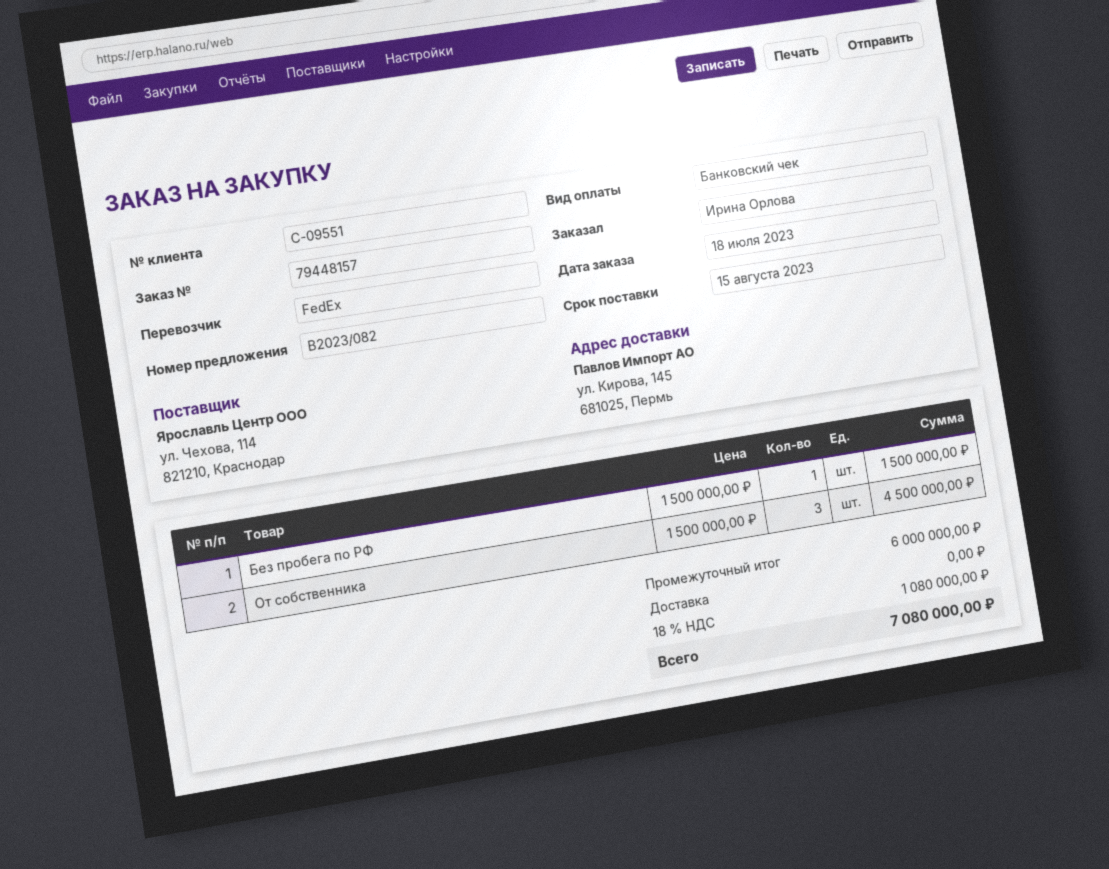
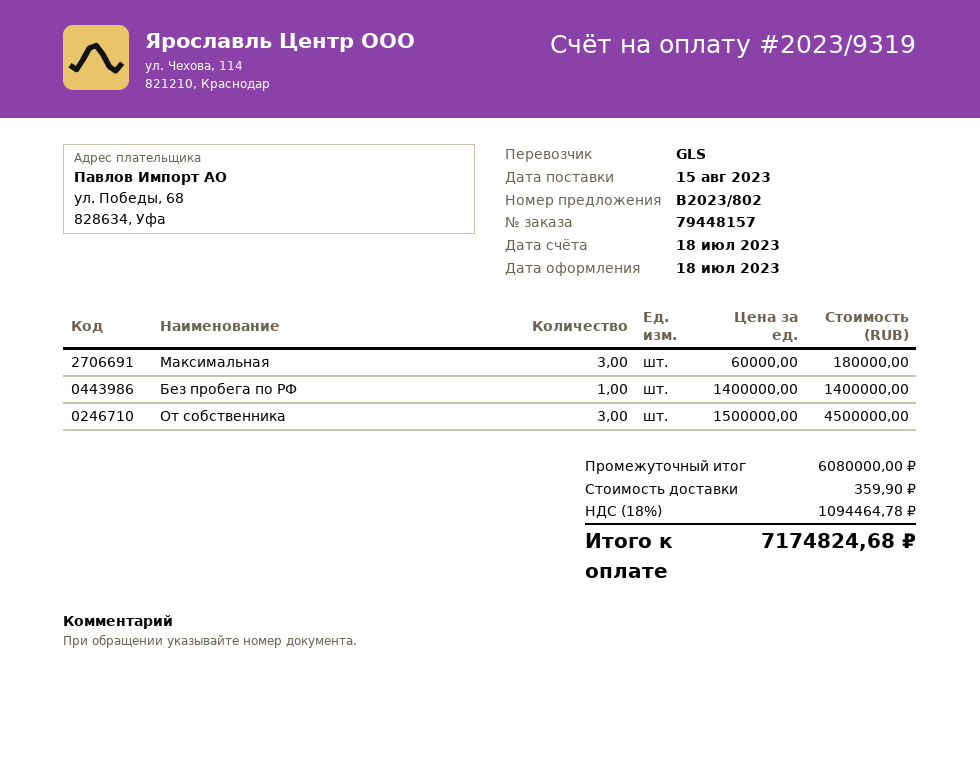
quote number: B2023/082 -> B2023/802
shipping method: FedEx -> GLS
Без пробега по РФ: 1 x 1500000.00 = 1500000.00 -> 1 x 1400000.00 = 1400000.00
Максимальная: none -> 3 x 60000.00 = 180000.00
subtotal: 6000000.00 -> 6080000.00
shipping: 0.00 -> 359.90
tax: 18% = 1080000.00 -> 18% = 1094464.78
total: 7080000.00 -> 7174824.68

